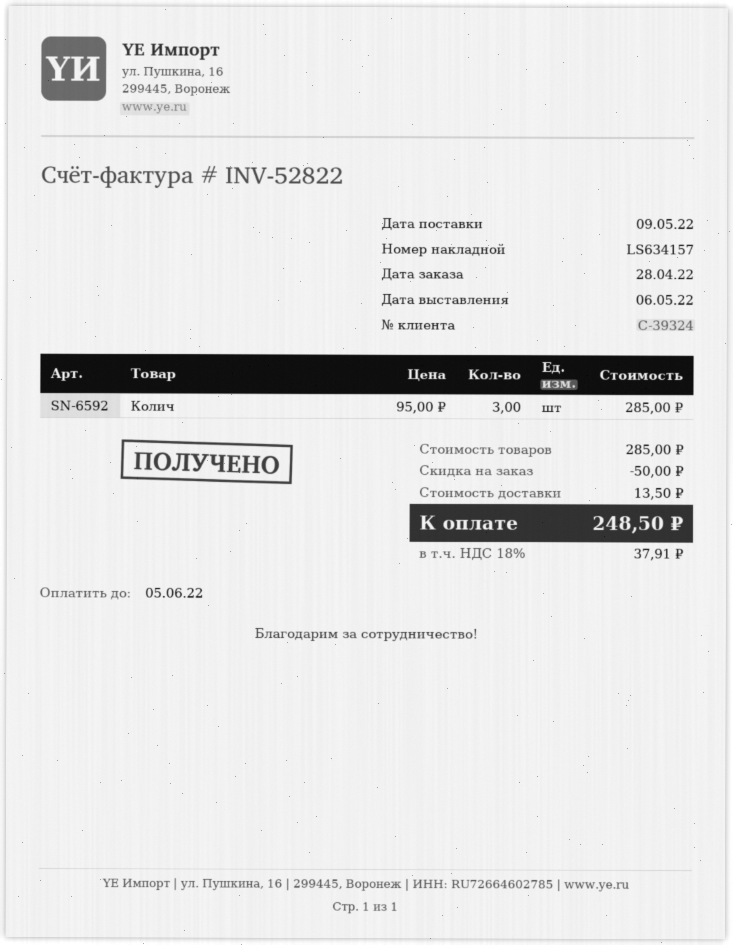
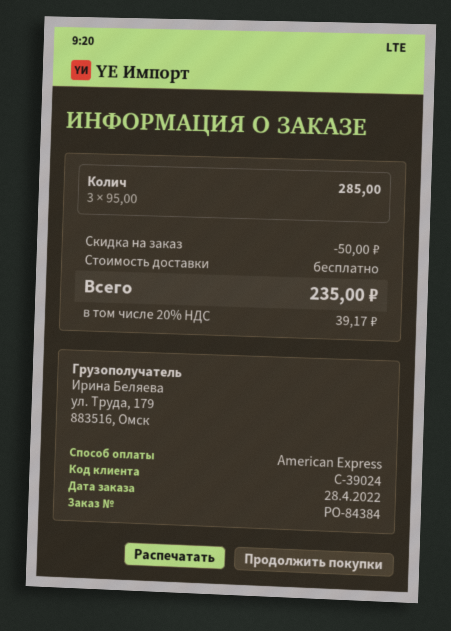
customer number: C-39324 -> C-39024
shipping: 13.50 -> 0.00
tax: 18% = 37.91 -> 20% = 39.17
total: 248.50 -> 235.00

